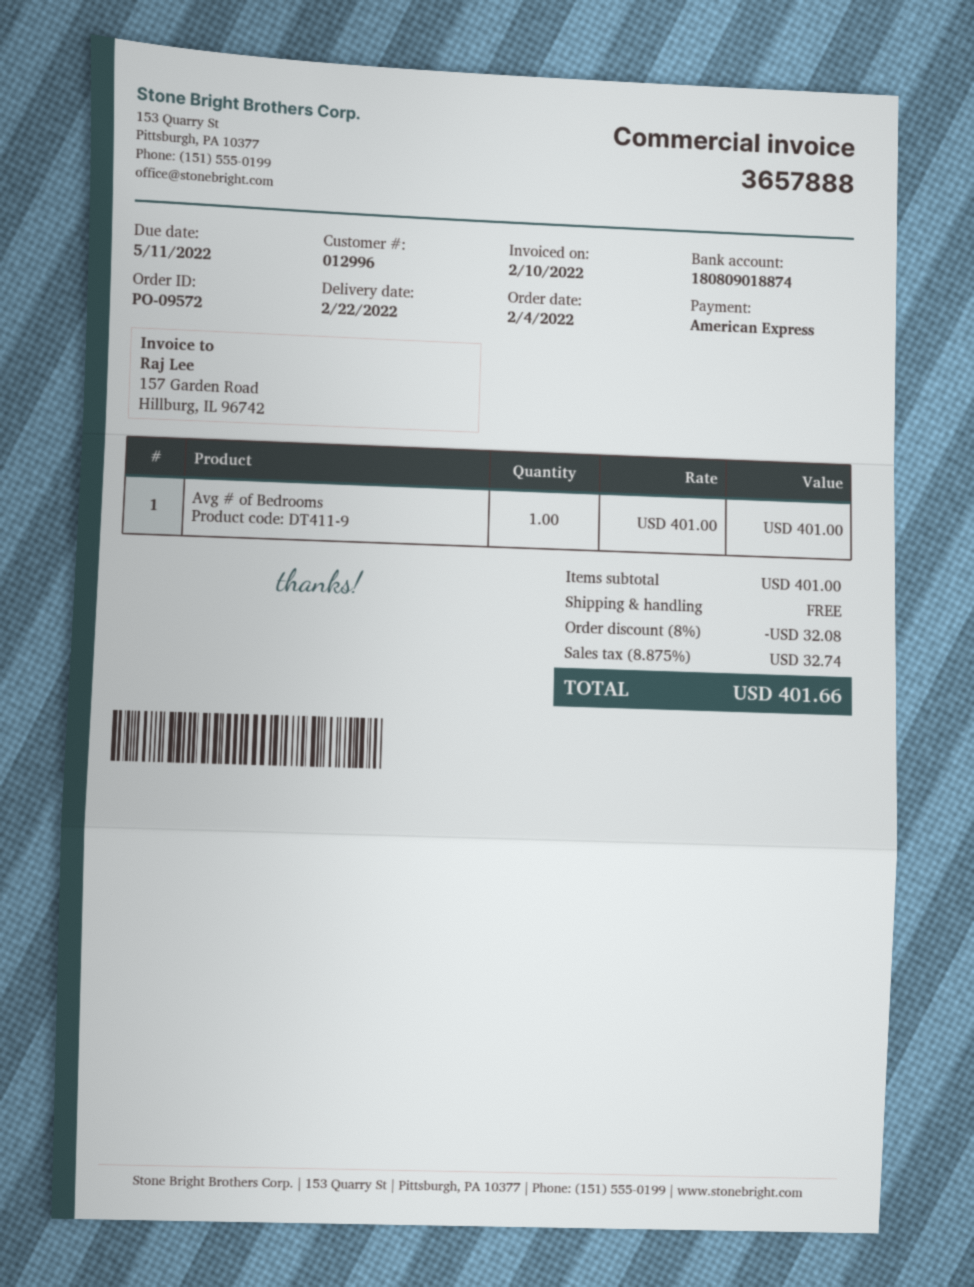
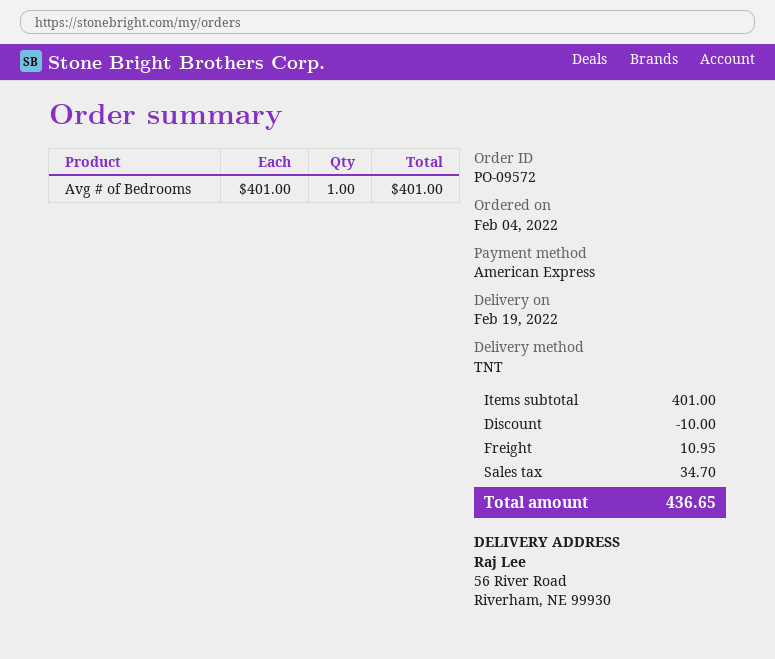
delivery date: 2022-02-22 -> 2022-02-19
discount: 32.08 -> 10.00
shipping: 0.00 -> 10.95
tax: 32.74 -> 34.70
total: 401.66 -> 436.65

